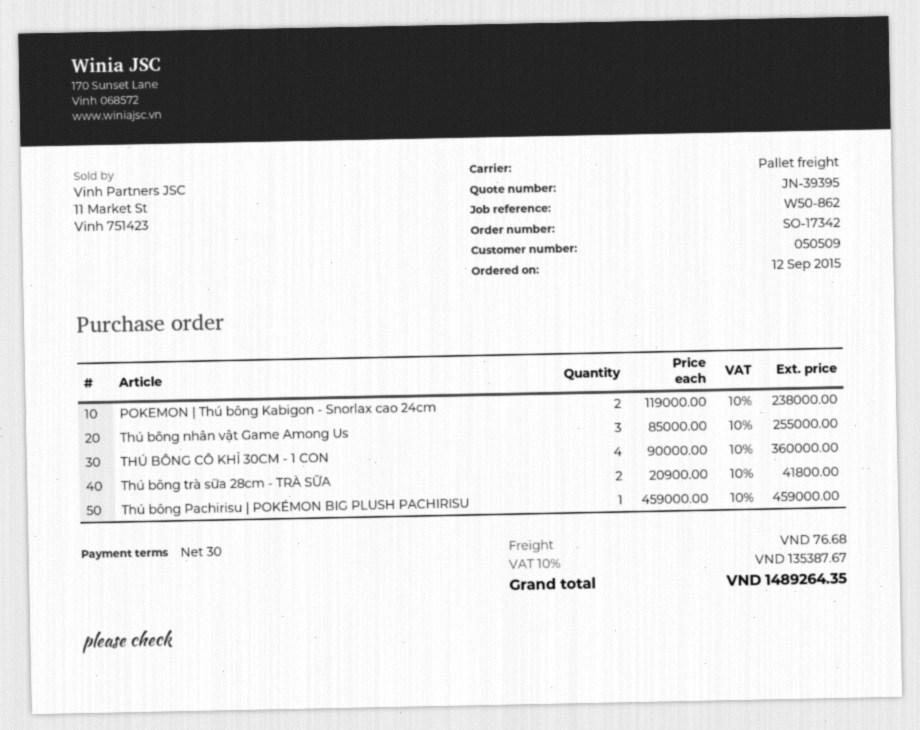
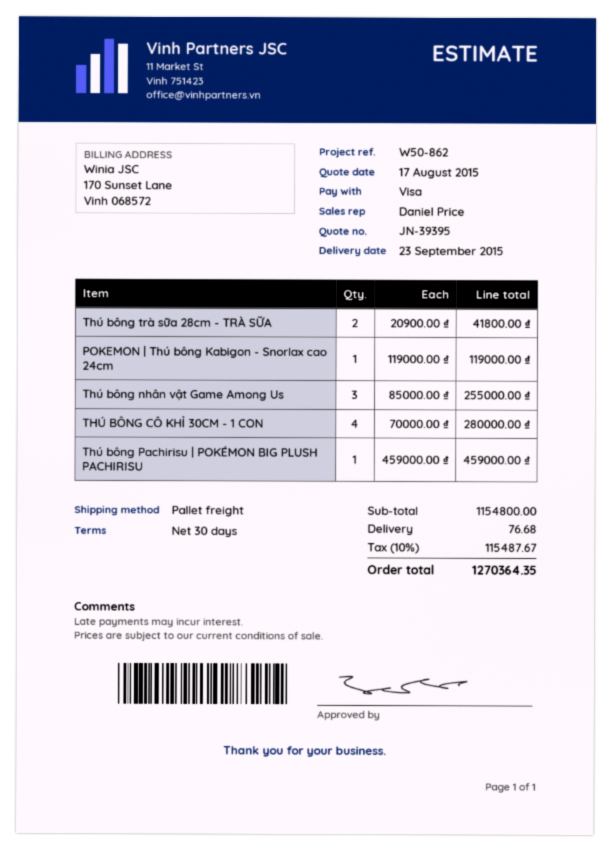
POKEMON | Thú bông Kabigon - Snorlax cao 24cm: 2 x 119000.00 = 238000.00 -> 1 x 119000.00 = 119000.00
THÚ BÔNG CÔ KHỈ 30CM - 1 CON: 4 x 90000.00 = 360000.00 -> 4 x 70000.00 = 280000.00
tax: 10% = 135387.67 -> 10% = 115487.67
total: 1489264.35 -> 1270364.35

